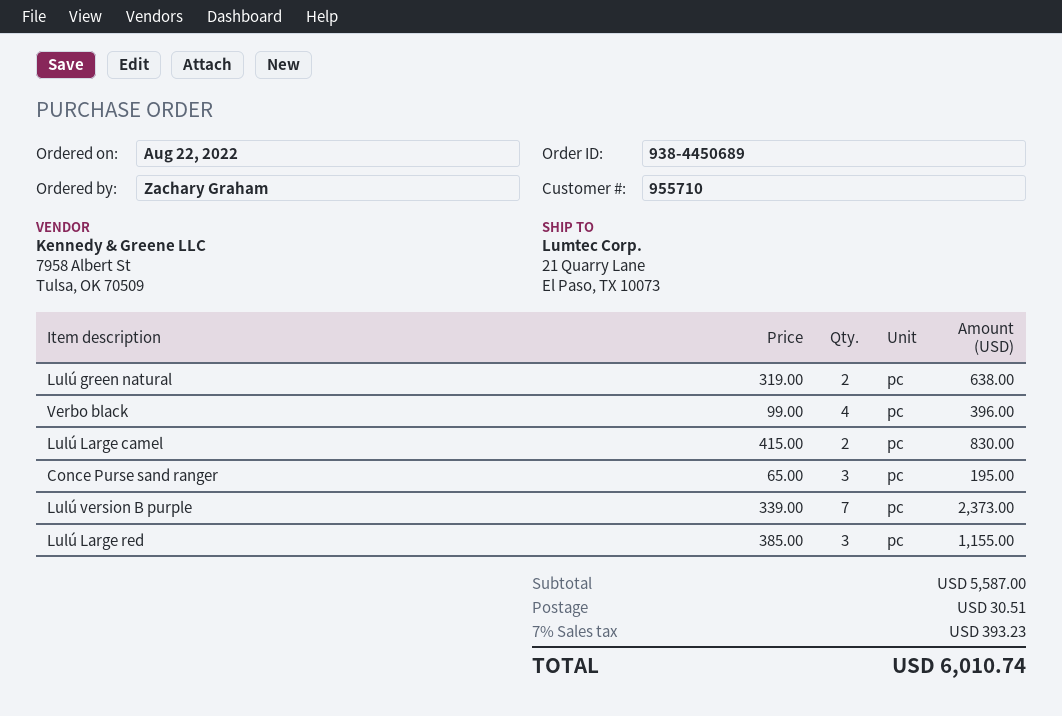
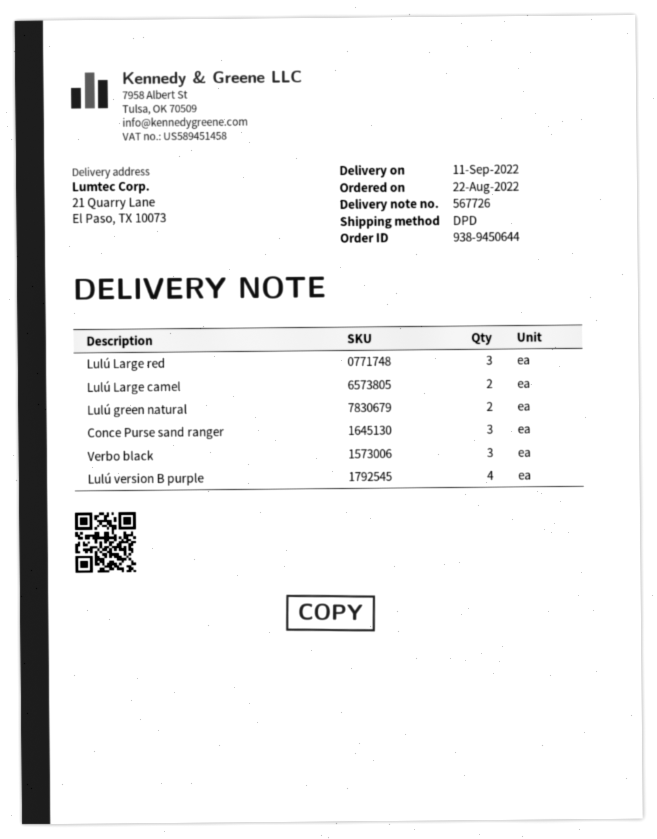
order number: 938-4450689 -> 938-9450644
Verbo black: 4 -> 3
Lulú version B purple: 7 -> 4

